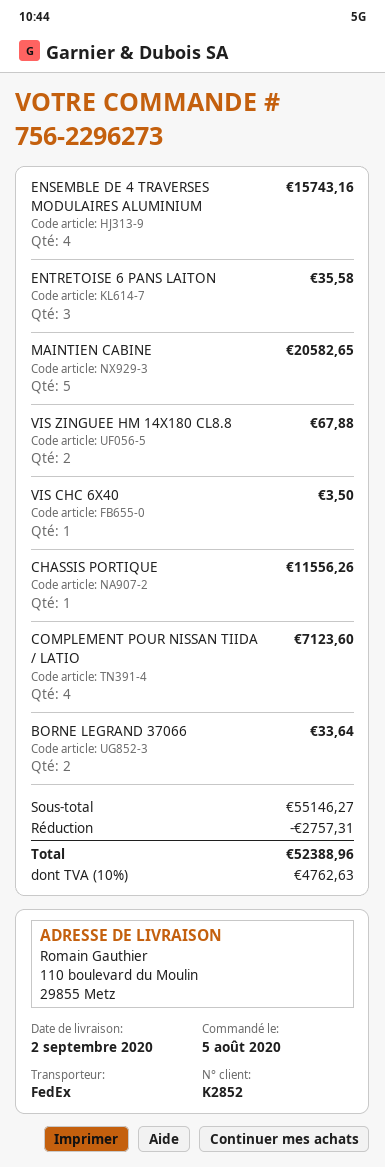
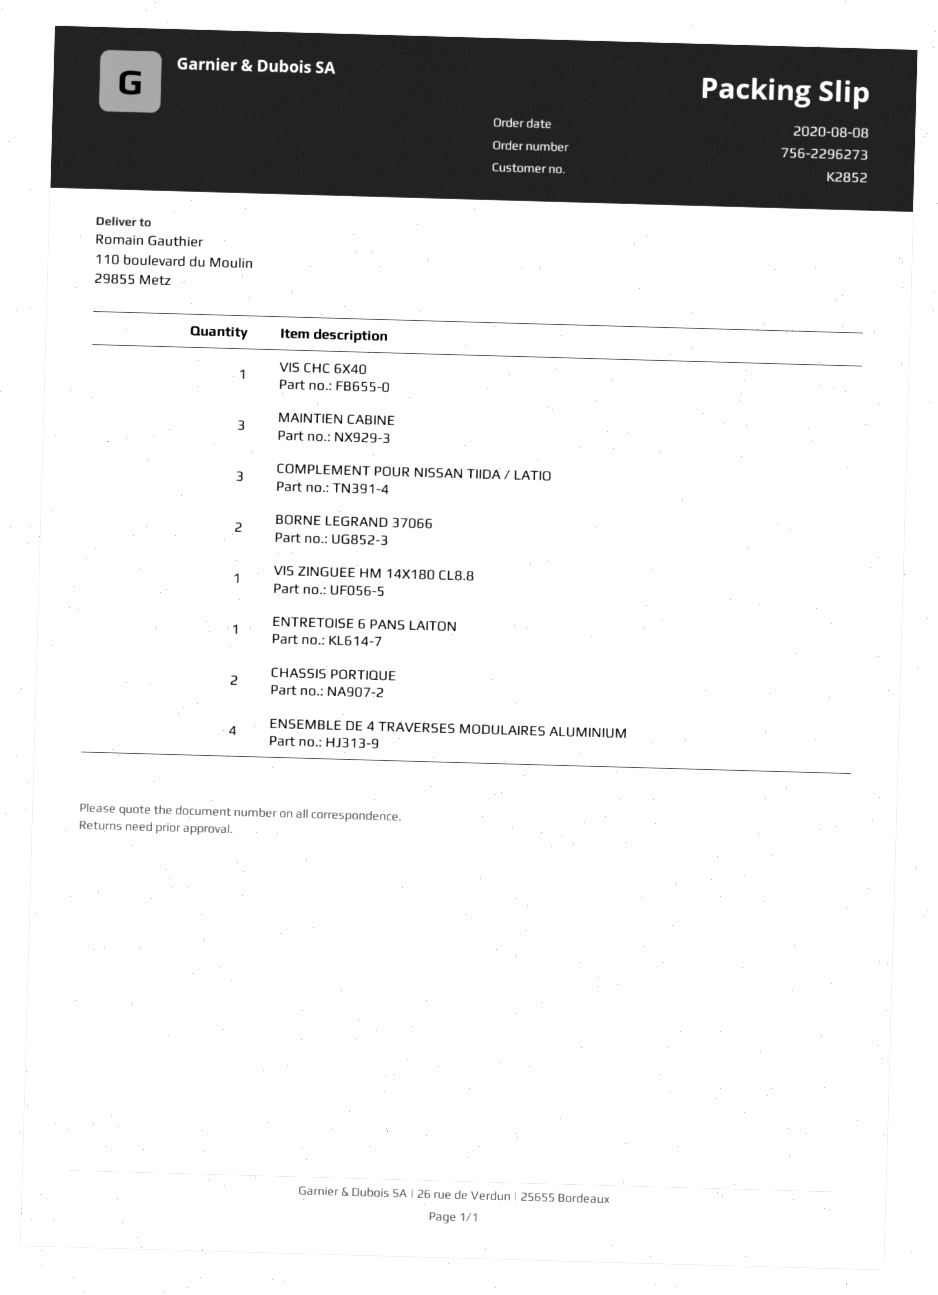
order date: 2020-08-05 -> 2020-08-08
ENTRETOISE 6 PANS LAITON: 3 -> 1
MAINTIEN CABINE: 5 -> 3
VIS ZINGUEE HM 14X180 CL8.8: 2 -> 1
CHASSIS PORTIQUE: 1 -> 2
COMPLEMENT POUR NISSAN TIIDA / LATIO: 4 -> 3

